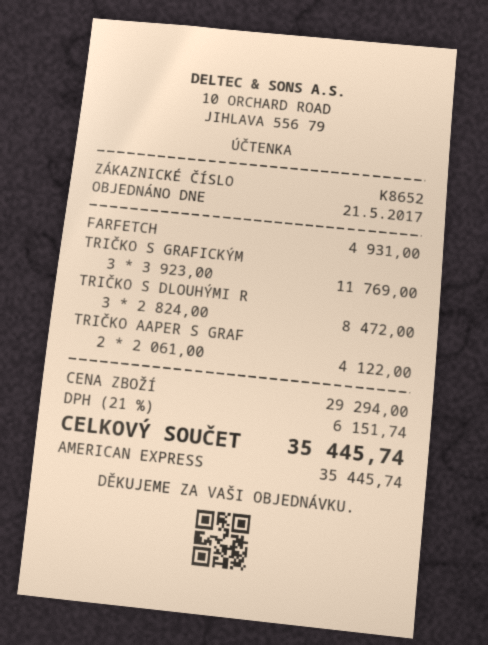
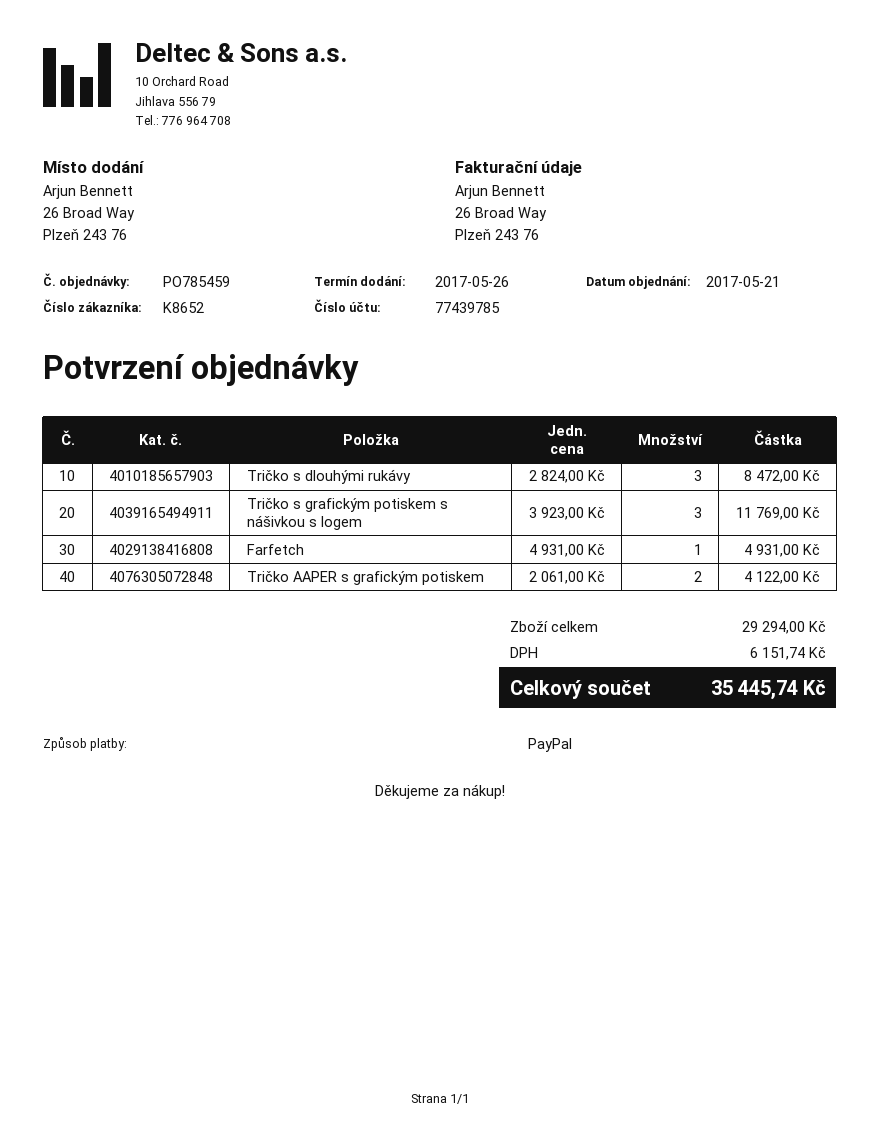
payment method: American Express -> PayPal

